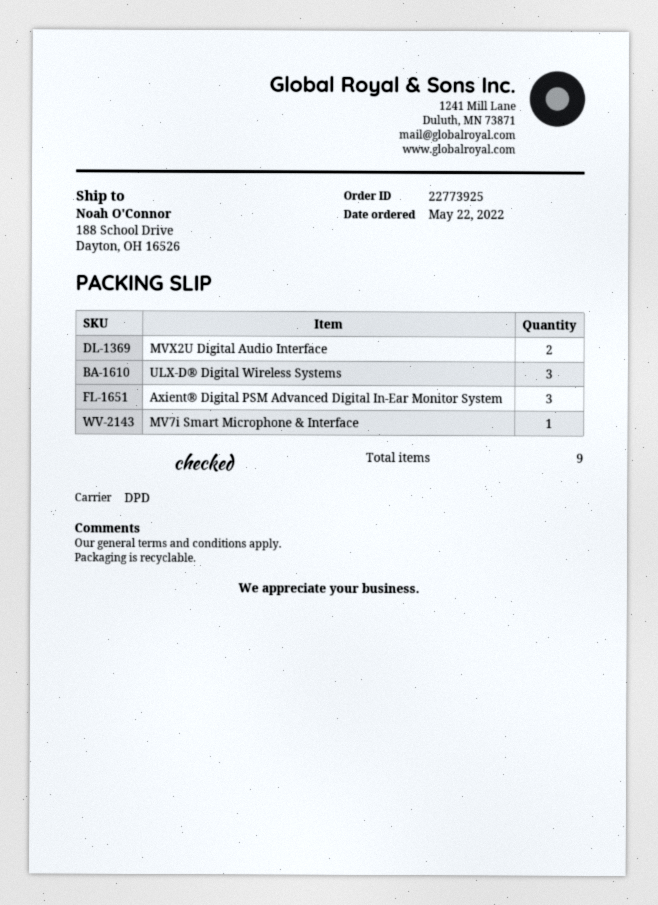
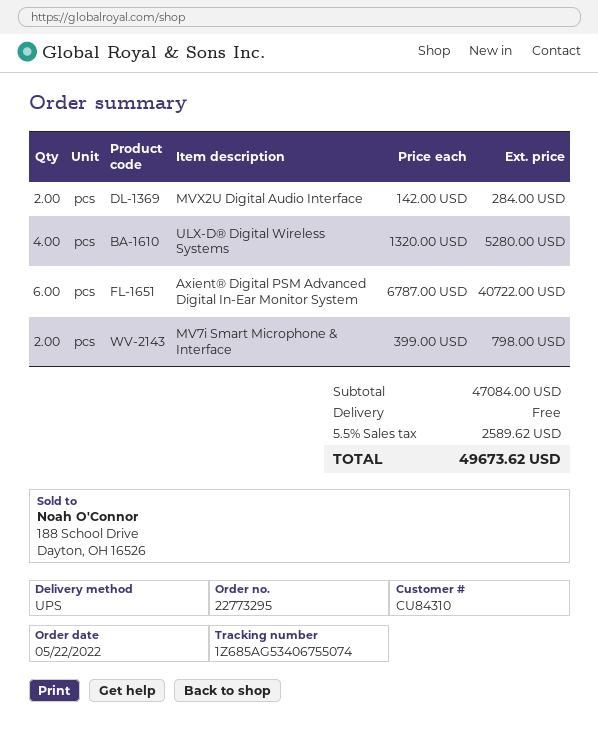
order number: 22773925 -> 22773295
shipping method: DPD -> UPS
ULX-D® Digital Wireless Systems: 3 -> 4
Axient® Digital PSM Advanced Digital In-Ear Monitor System: 3 -> 6
MV7i Smart Microphone & Interface: 1 -> 2

